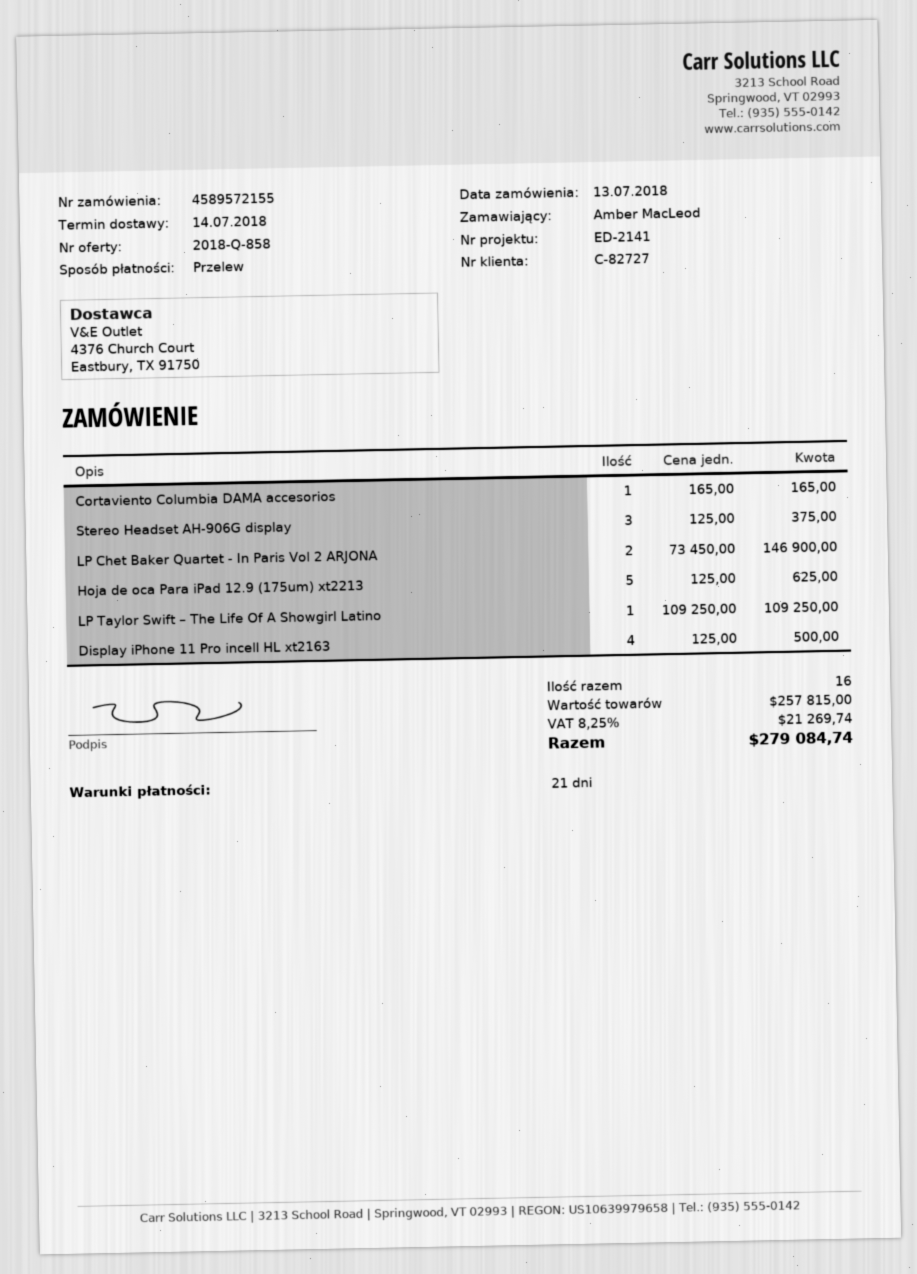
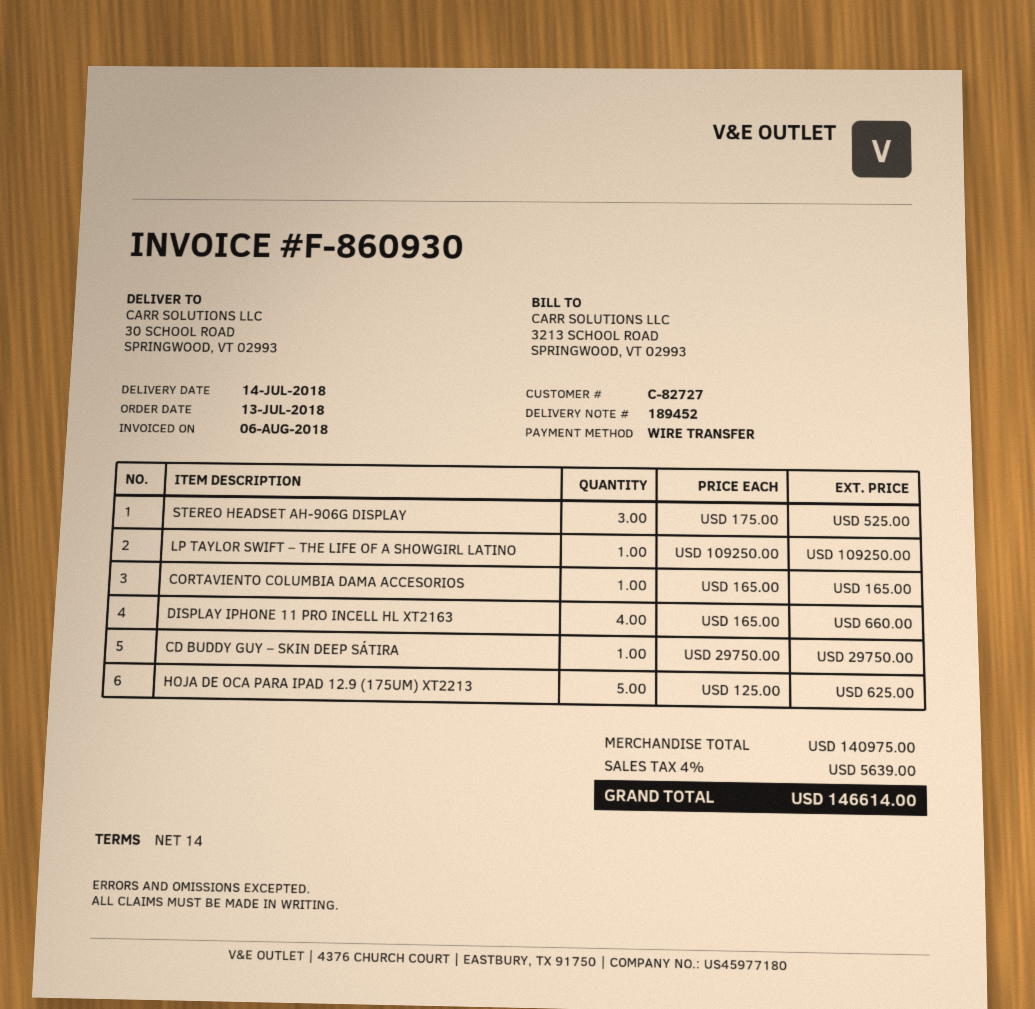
payment terms: 21 days -> 14 days
Stereo Headset AH-906G display: 3 x 125.00 = 375.00 -> 3 x 175.00 = 525.00
LP Chet Baker Quartet - In Paris Vol 2 ARJONA: 2 x 73450.00 = 146900.00 -> none
Display iPhone 11 Pro incell HL xt2163: 4 x 125.00 = 500.00 -> 4 x 165.00 = 660.00
CD BUDDY GUY – SKIN DEEP SÁTIRA: none -> 1 x 29750.00 = 29750.00
subtotal: 257815.00 -> 140975.00
tax: 8.25% = 21269.74 -> 4% = 5639.00
total: 279084.74 -> 146614.00

